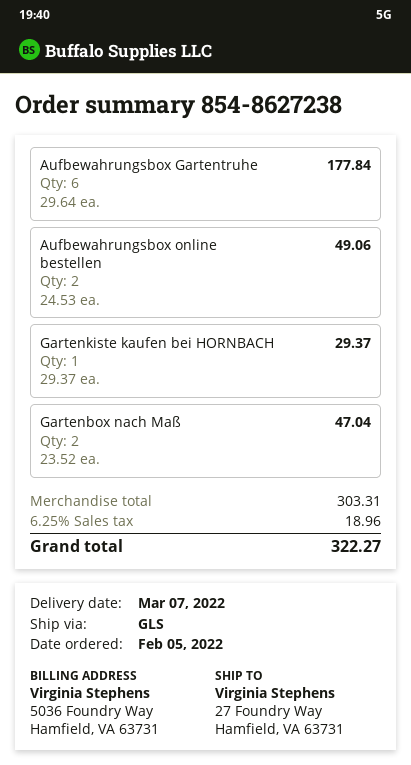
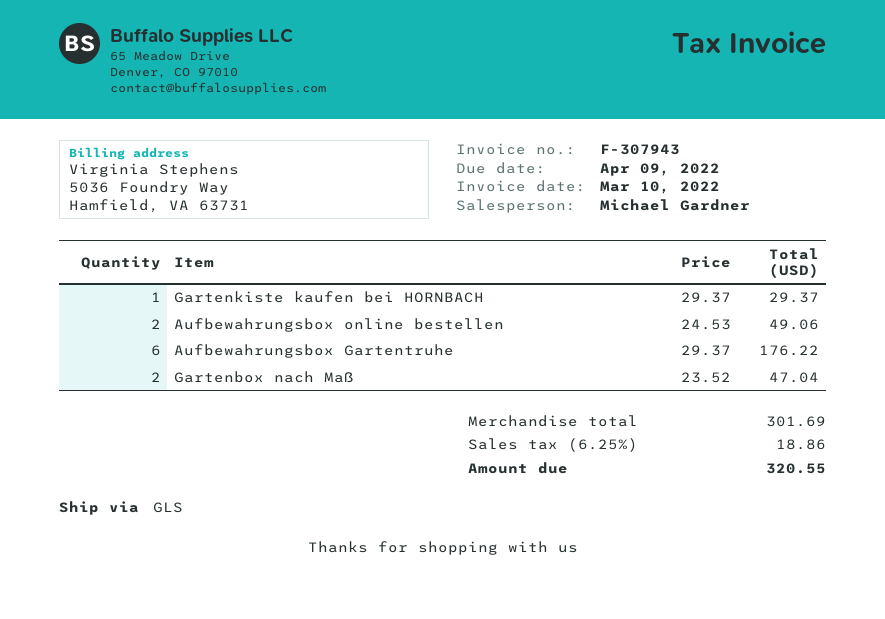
Aufbewahrungsbox Gartentruhe: 6 x 29.64 = 177.84 -> 6 x 29.37 = 176.22
subtotal: 303.31 -> 301.69
tax: 6.25% = 18.96 -> 6.25% = 18.86
total: 322.27 -> 320.55

